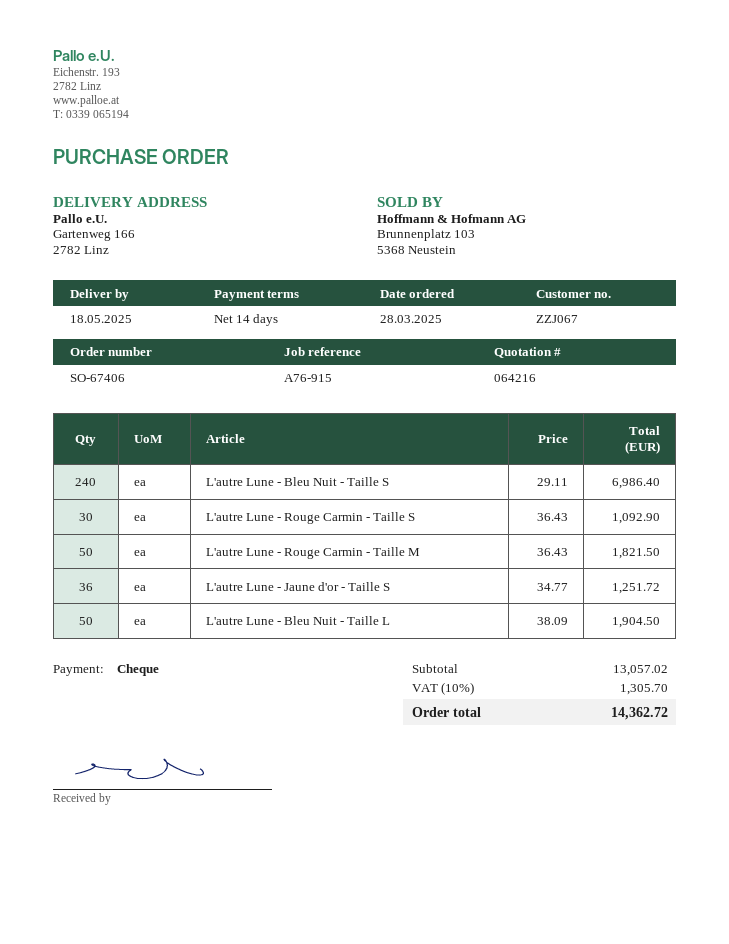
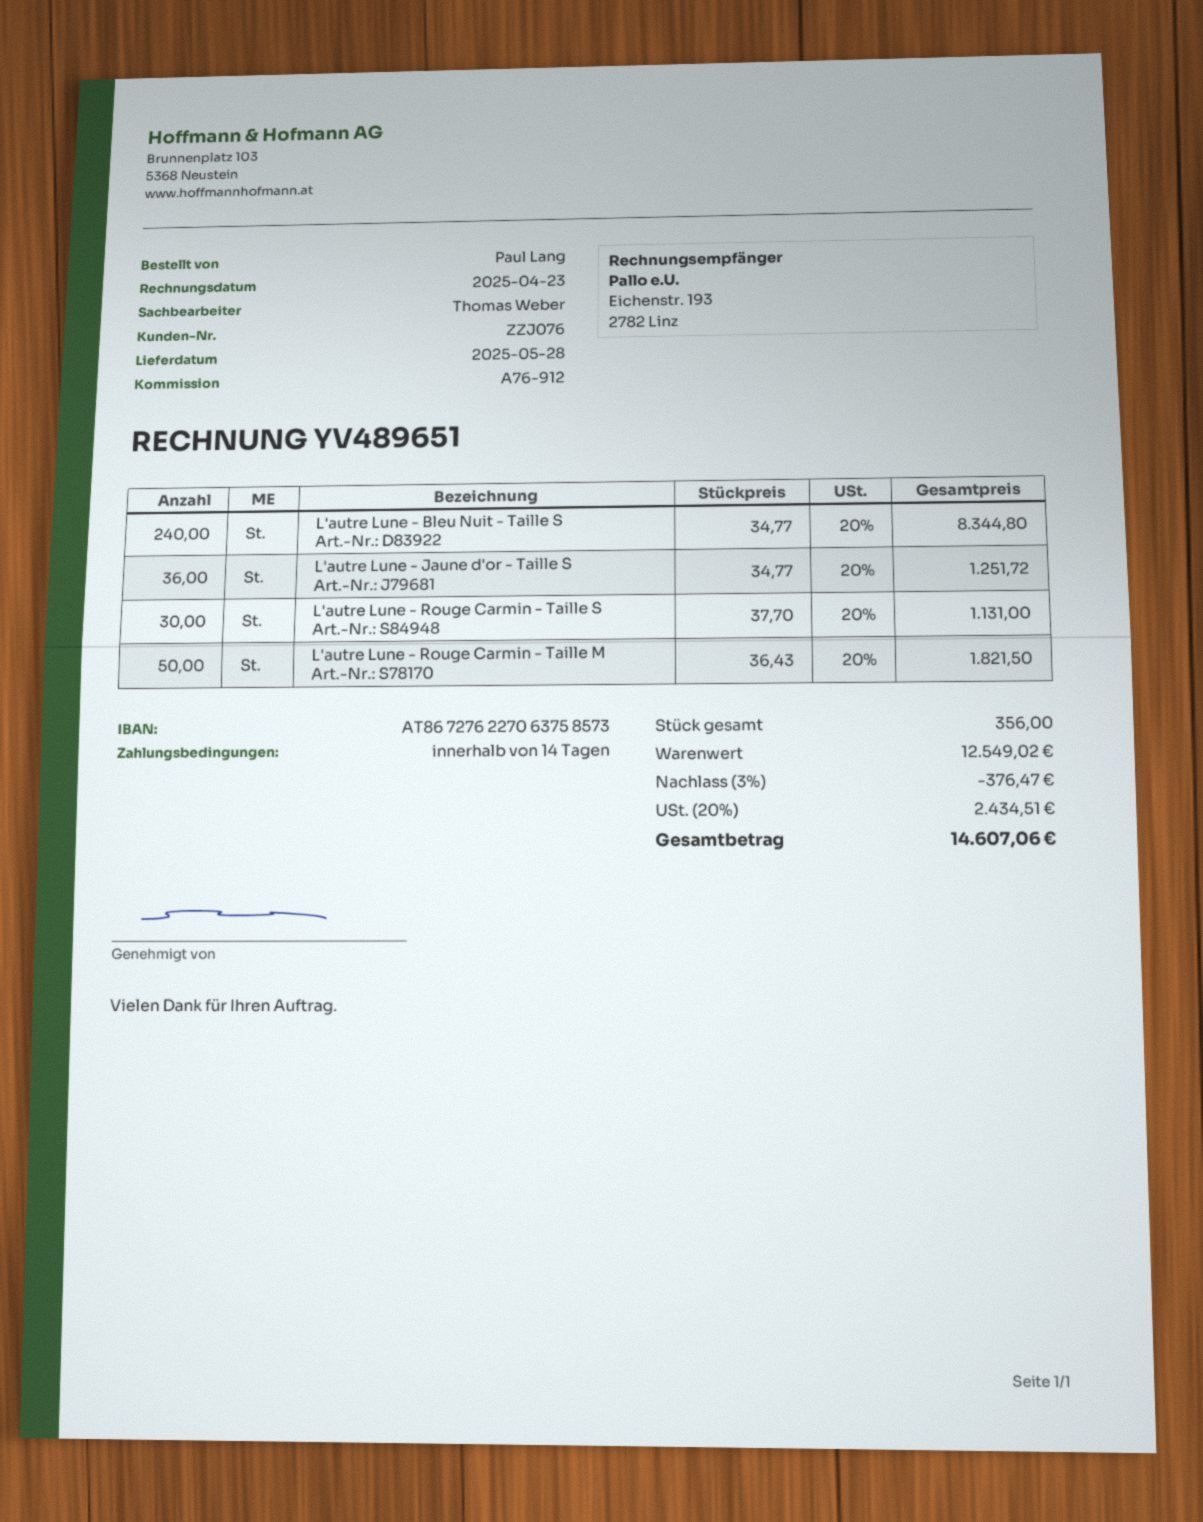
delivery date: 2025-05-18 -> 2025-05-28
customer number: ZZJ067 -> ZZJ076
reference: A76-915 -> A76-912
L'autre Lune - Bleu Nuit - Taille S: 240 x 29.11 = 6986.40 -> 240 x 34.77 = 8344.80
L'autre Lune - Rouge Carmin - Taille S: 30 x 36.43 = 1092.90 -> 30 x 37.70 = 1131.00
L'autre Lune - Bleu Nuit - Taille L: 50 x 38.09 = 1904.50 -> none
subtotal: 13057.02 -> 12549.02
discount: none -> 3% = 376.47
tax: 10% = 1305.70 -> 20% = 2434.51
total: 14362.72 -> 14607.06

